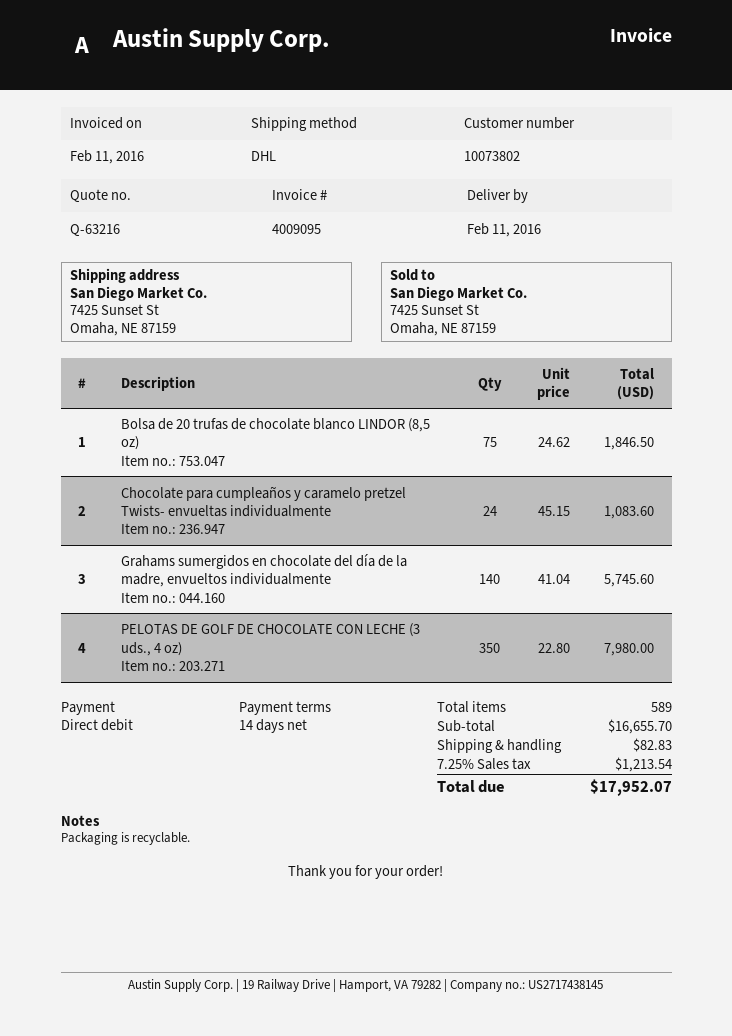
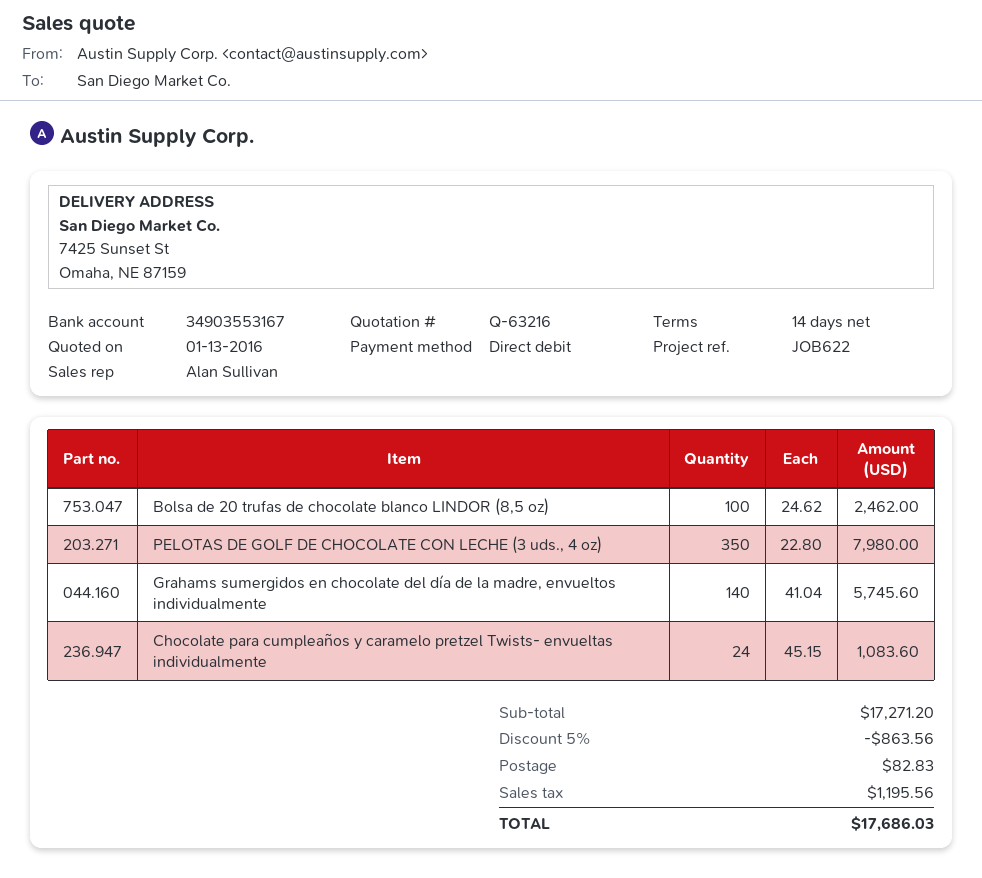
Bolsa de 20 trufas de chocolate blanco LINDOR (8,5 oz): 75 x 24.62 = 1846.50 -> 100 x 24.62 = 2462.00
subtotal: 16655.70 -> 17271.20
discount: none -> 5% = 863.56
tax: 1213.54 -> 1195.56
total: 17952.07 -> 17686.03

